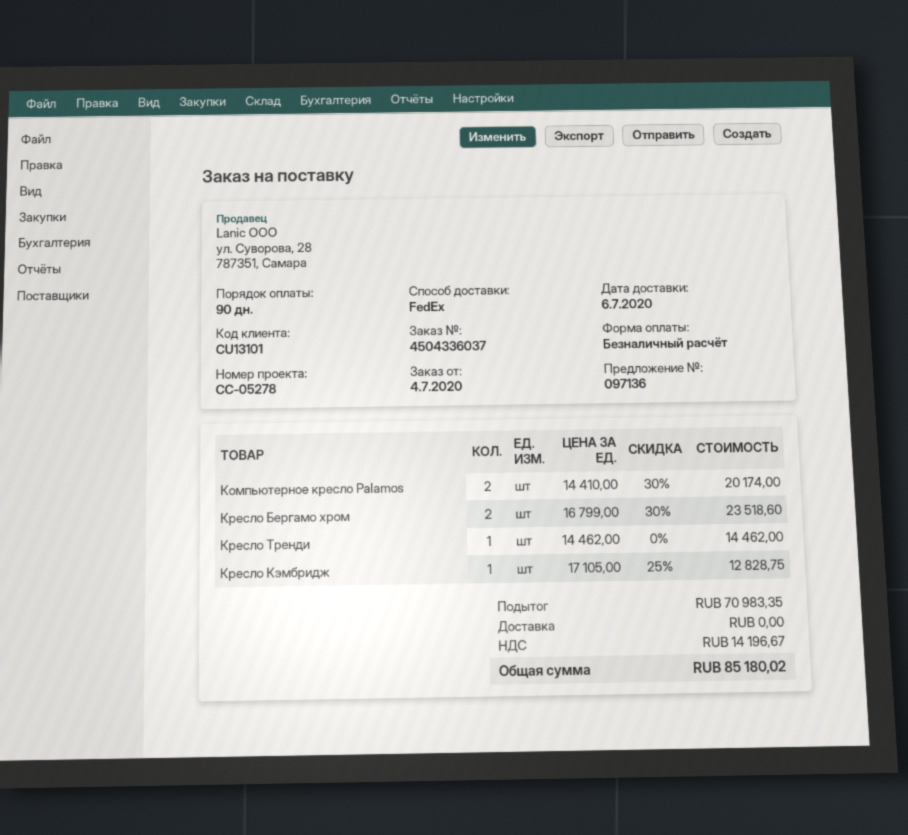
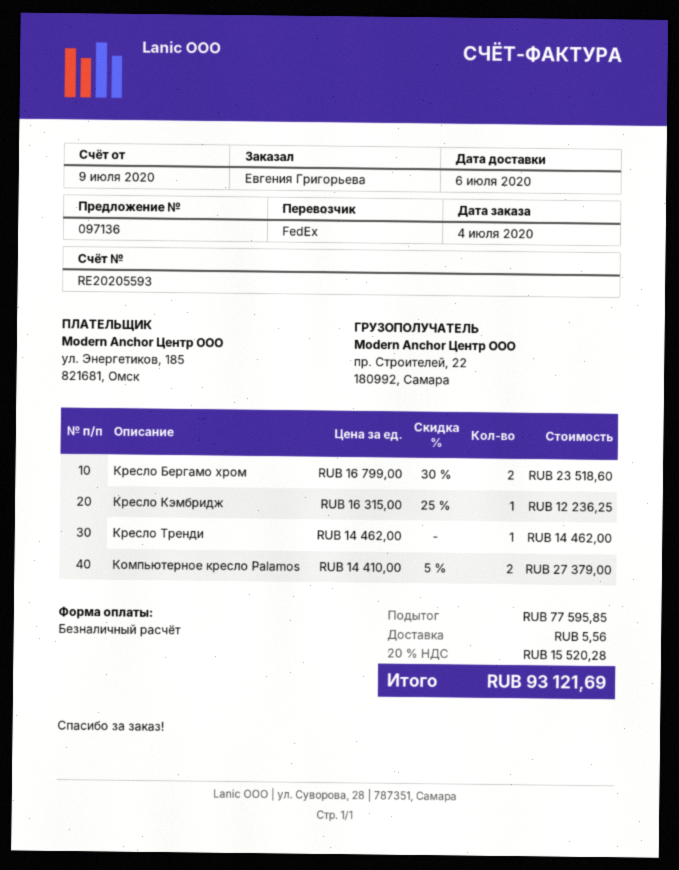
Компьютерное кресло Palamos: 2 x 14410.00 - 30% = 20174.00 -> 2 x 14410.00 - 5% = 27379.00
Кресло Кэмбридж: 1 x 17105.00 - 25% = 12828.75 -> 1 x 16315.00 - 25% = 12236.25
subtotal: 70983.35 -> 77595.85
shipping: 0.00 -> 5.56
tax: 14196.67 -> 15520.28
total: 85180.02 -> 93121.69

